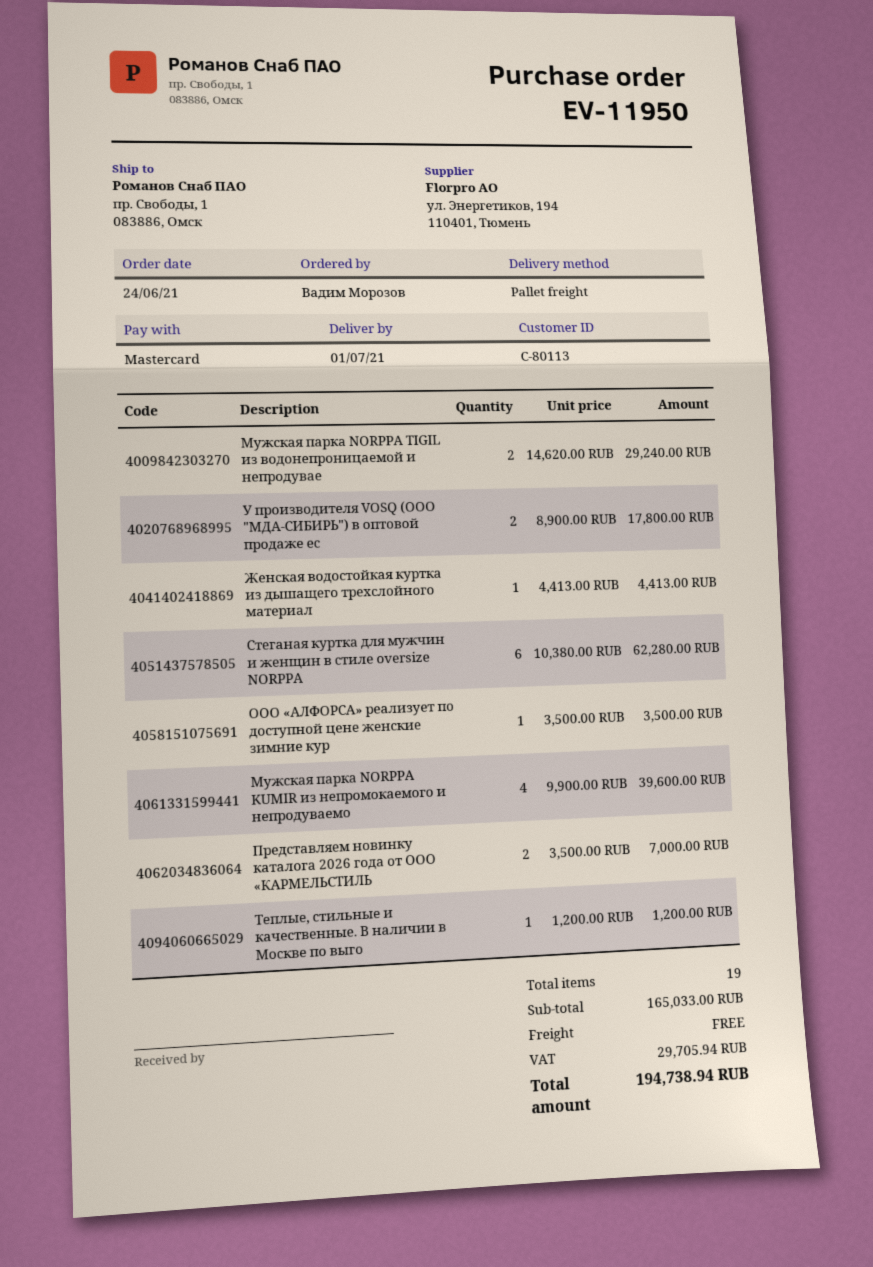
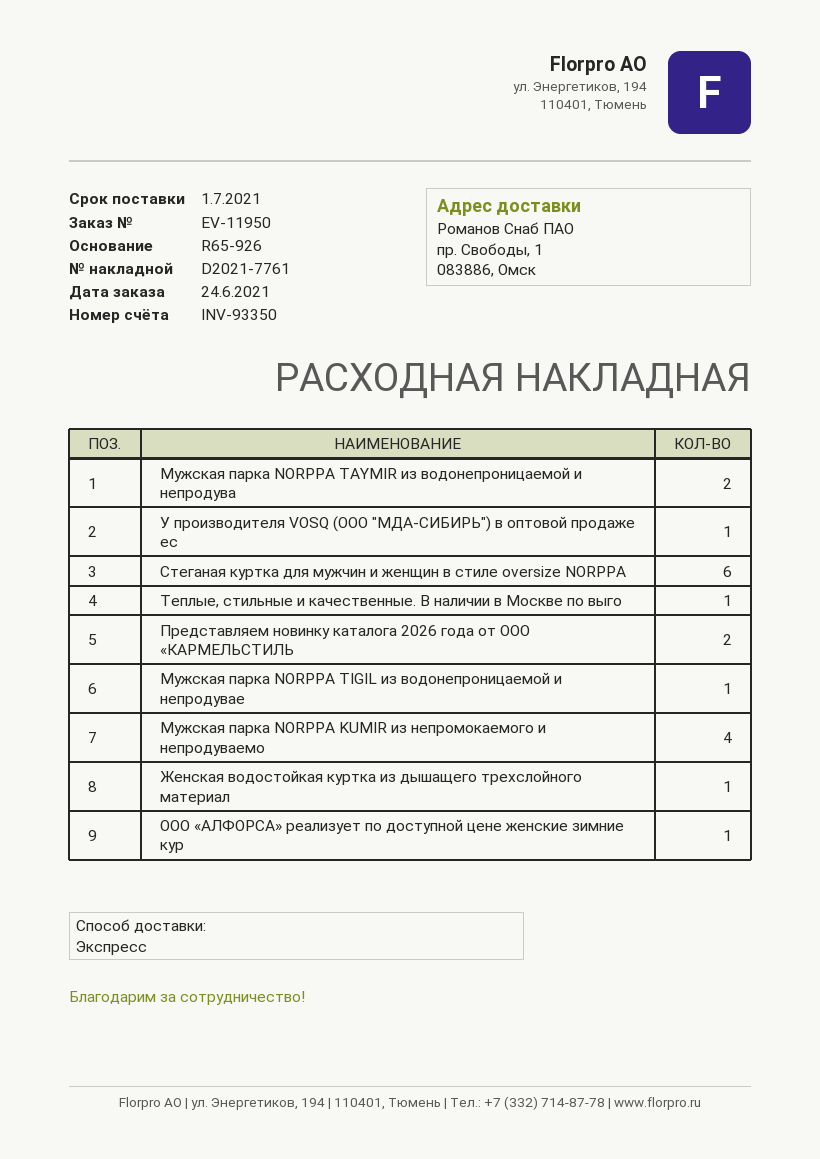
shipping method: pallet freight -> express
Мужская парка NORPPA TIGIL из водонепроницаемой и непродувае: 2 -> 1
У производителя VOSQ (ООО "МДА-СИБИРЬ") в оптовой продаже ес: 2 -> 1
Мужская парка NORPPA TAYMIR из водонепроницаемой и непродува: none -> 2

